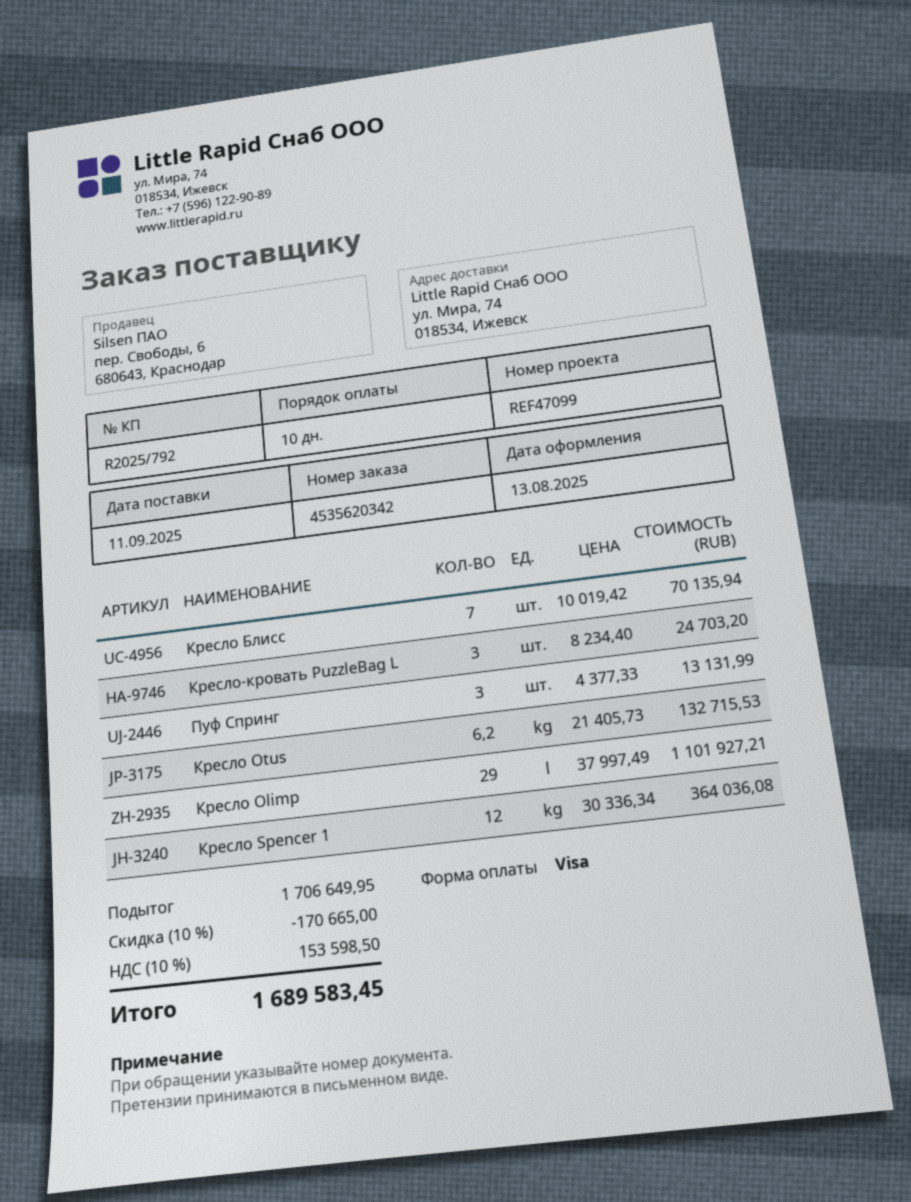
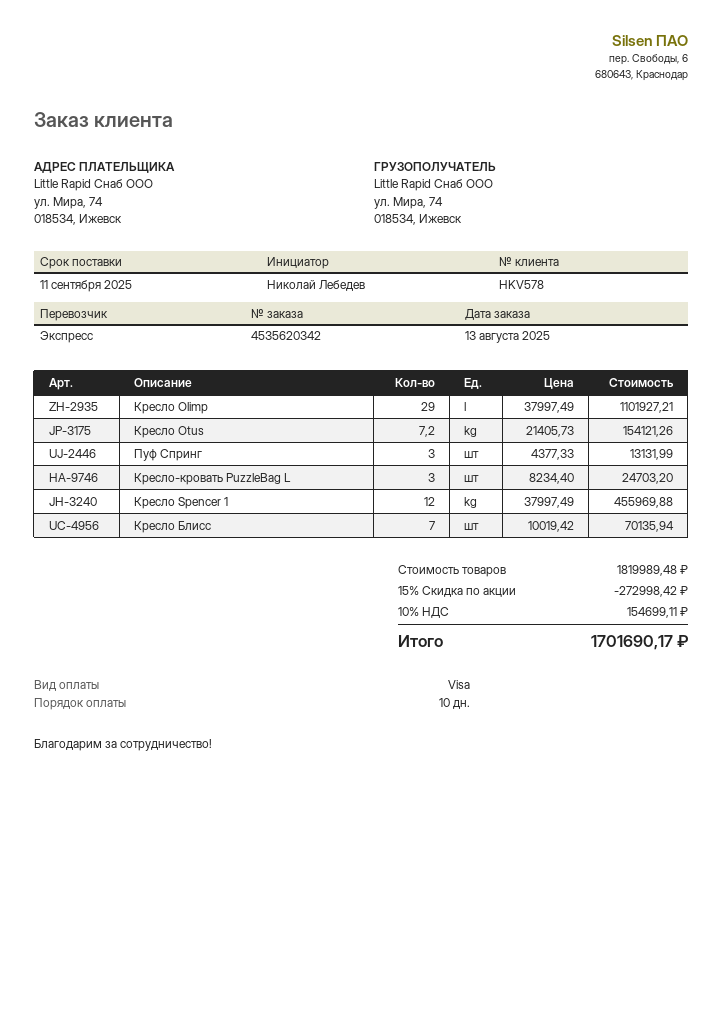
Кресло Otus: 6.2 x 21405.73 = 132715.53 -> 7.2 x 21405.73 = 154121.26
Кресло Spencer 1: 12 x 30336.34 = 364036.08 -> 12 x 37997.49 = 455969.88
subtotal: 1706649.95 -> 1819989.48
discount: 10% = 170665.00 -> 15% = 272998.42
tax: 10% = 153598.50 -> 10% = 154699.11
total: 1689583.45 -> 1701690.17

